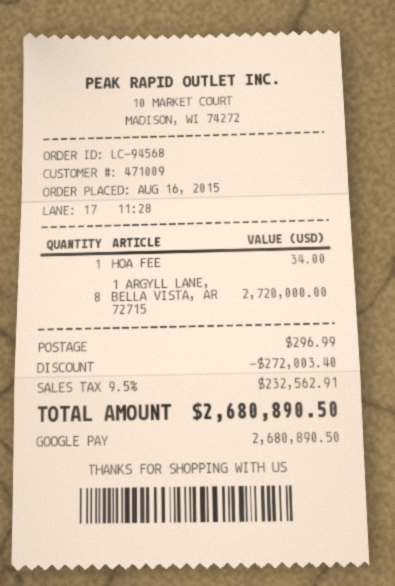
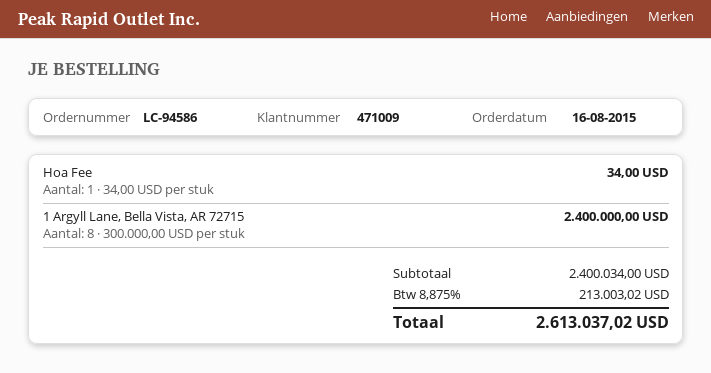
order number: LC-94568 -> LC-94586
1 ARGYLL LANE, BELLA VISTA, AR 72715: 8 for 2720000.00 -> 8 for 2400000.00
discount: 272003.40 -> none
shipping: 296.99 -> none
tax: 9.5% = 232562.91 -> 8.875% = 213003.02
total: 2680890.50 -> 2613037.02

